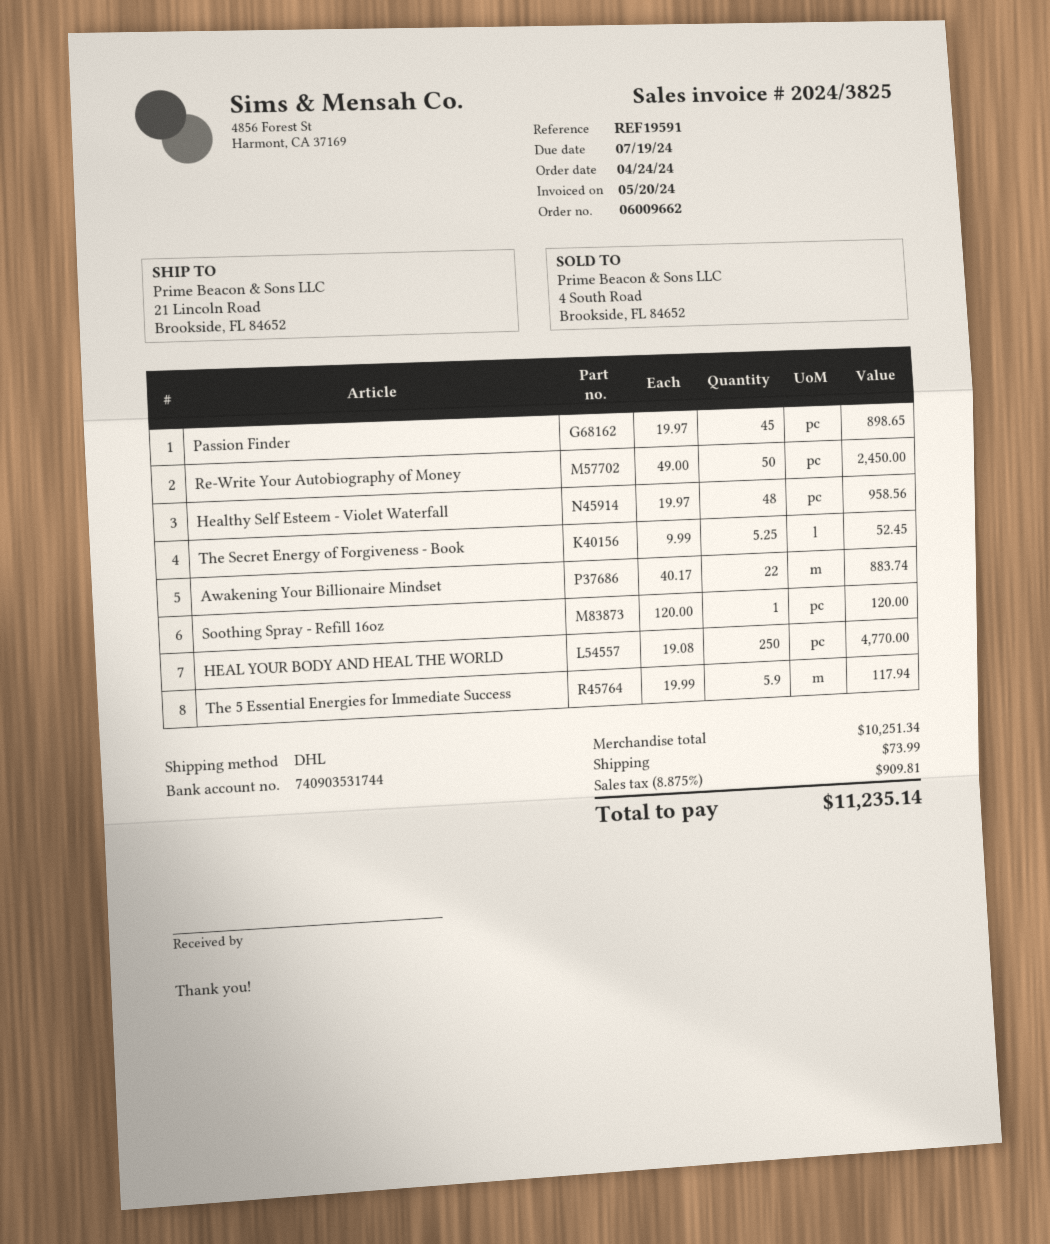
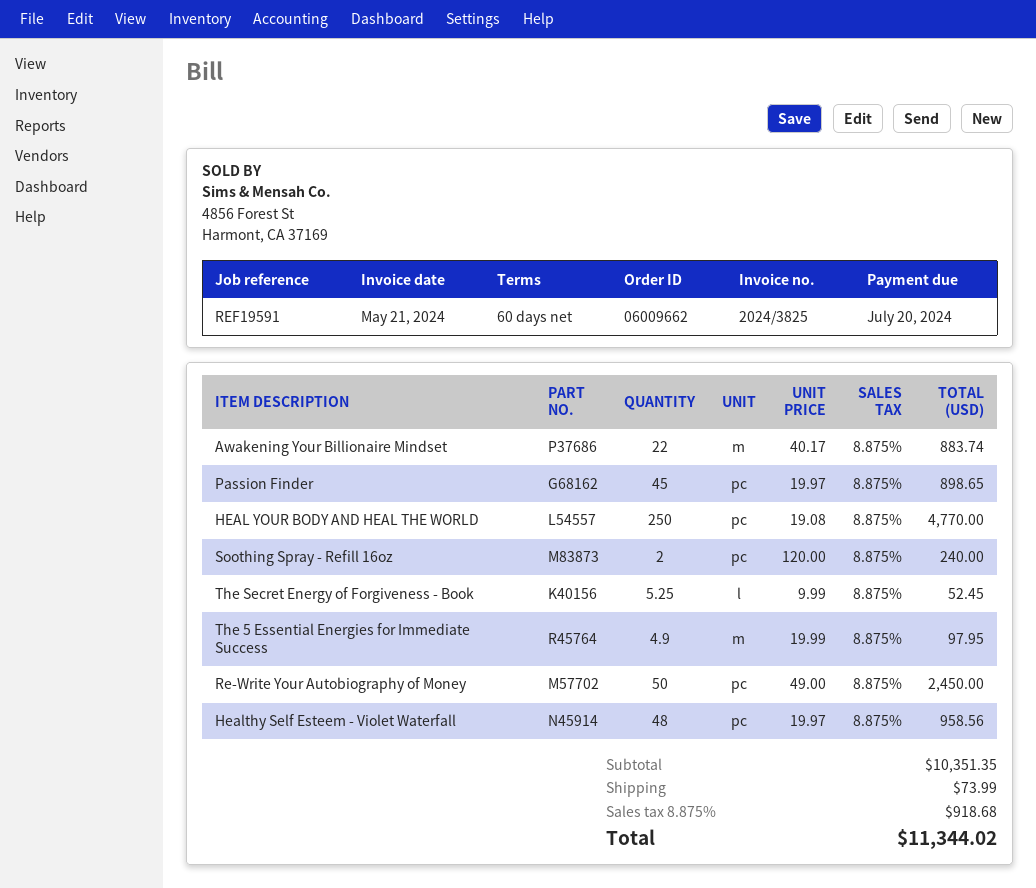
invoice date: 2024-05-20 -> 2024-05-21
due date: 2024-07-19 -> 2024-07-20
Soothing Spray - Refill 16oz: 1 x 120.00 = 120.00 -> 2 x 120.00 = 240.00
The 5 Essential Energies for Immediate Success: 5.9 x 19.99 = 117.94 -> 4.9 x 19.99 = 97.95
subtotal: 10251.34 -> 10351.35
tax: 8.875% = 909.81 -> 8.875% = 918.68
total: 11235.14 -> 11344.02

